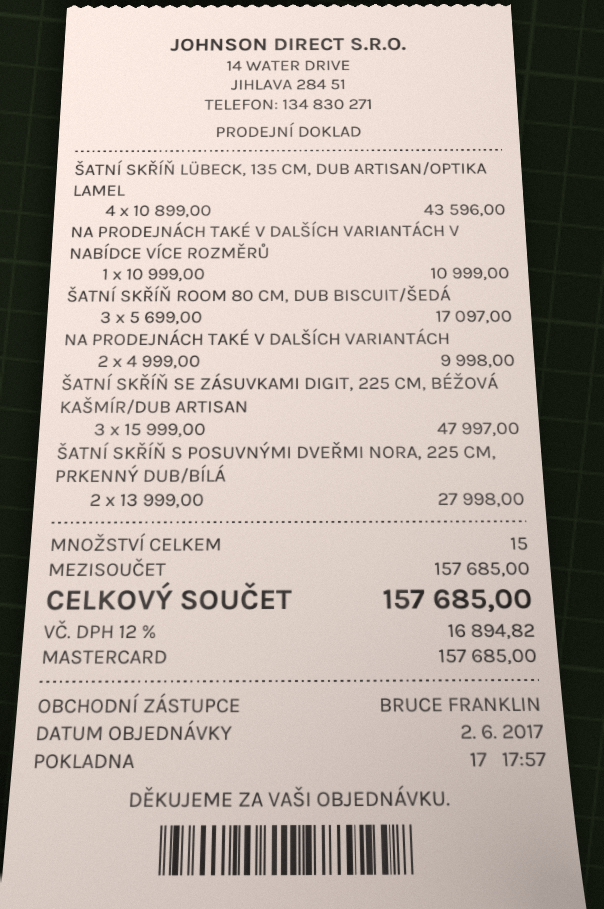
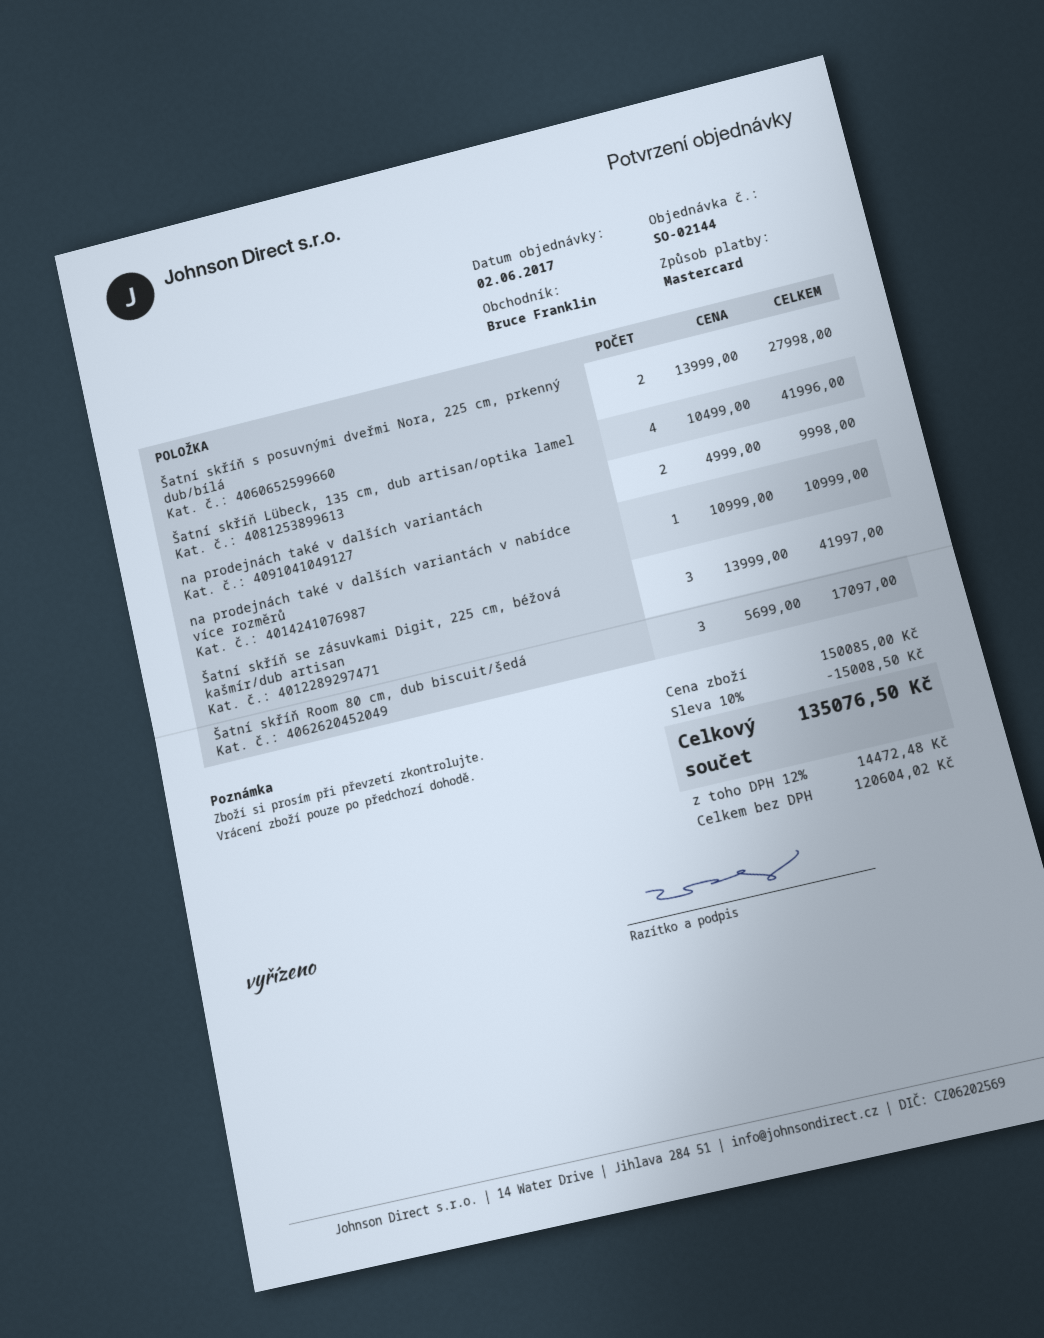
ŠATNÍ SKŘÍŇ LÜBECK, 135 CM, DUB ARTISAN/OPTIKA LAMEL: 4 x 10899.00 = 43596.00 -> 4 x 10499.00 = 41996.00
ŠATNÍ SKŘÍŇ SE ZÁSUVKAMI DIGIT, 225 CM, BÉŽOVÁ KAŠMÍR/DUB ARTISAN: 3 x 15999.00 = 47997.00 -> 3 x 13999.00 = 41997.00
subtotal: 157685.00 -> 150085.00
discount: none -> 10% = 15008.50
tax: 12% = 16894.82 -> 12% = 14472.48
total: 157685.00 -> 135076.50

